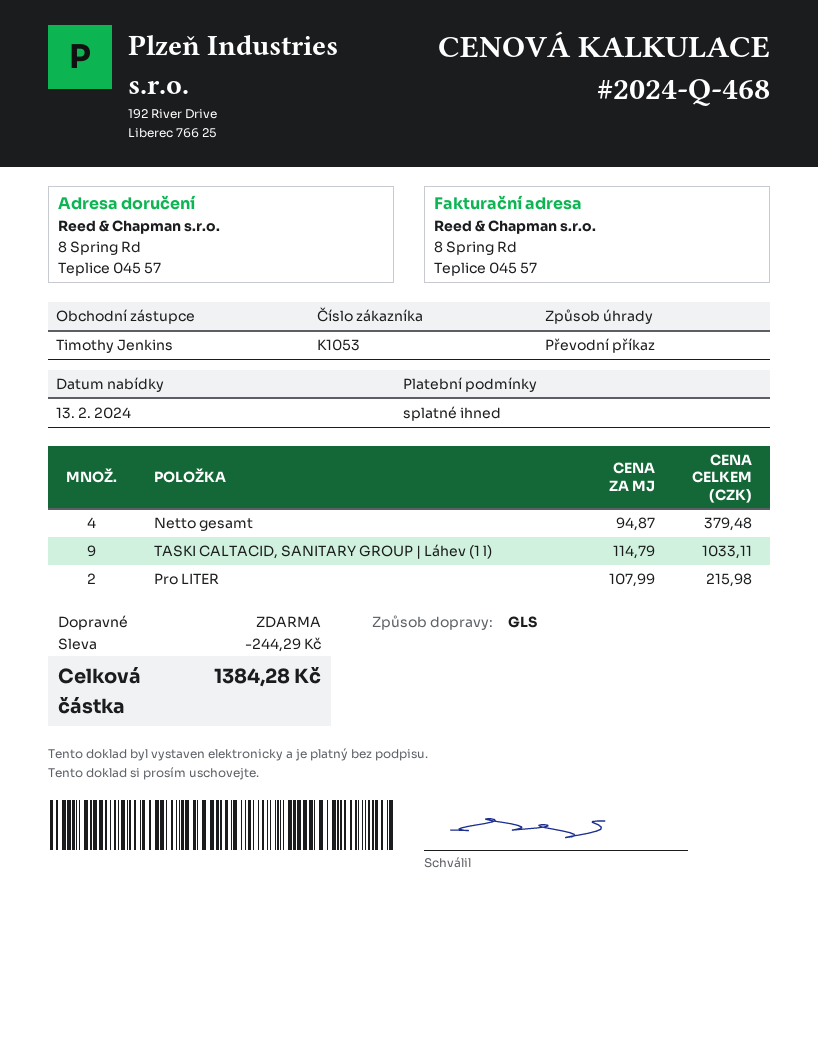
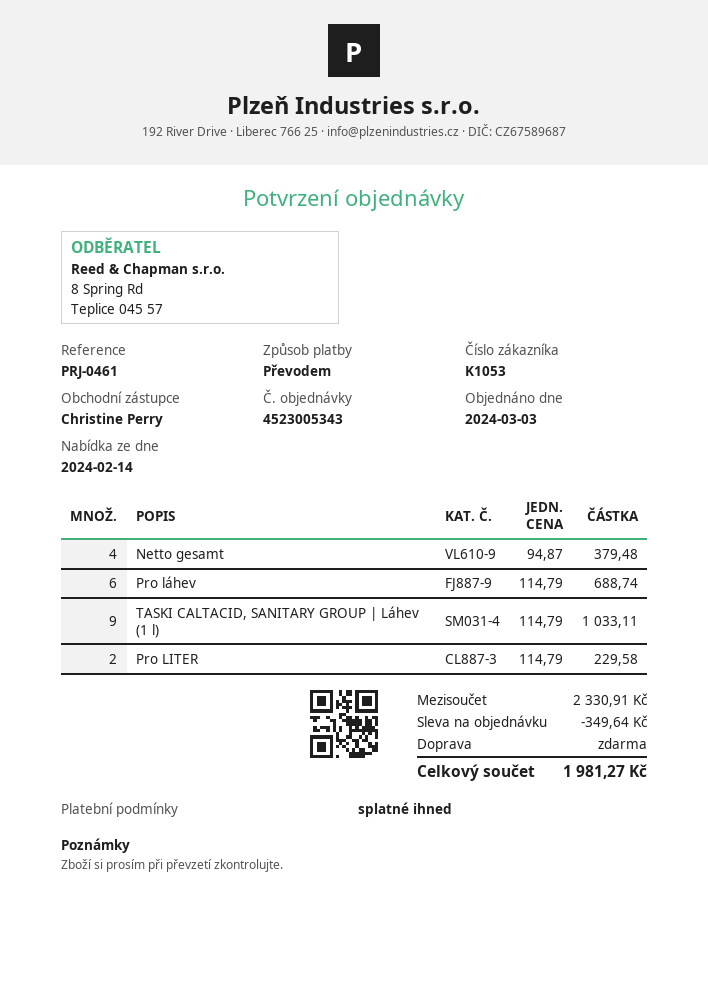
quote date: 2024-02-13 -> 2024-02-14
sales rep: Timothy Jenkins -> Christine Perry
Pro LITER: 2 x 107.99 = 215.98 -> 2 x 114.79 = 229.58
Pro láhev: none -> 6 x 114.79 = 688.74
discount: 244.29 -> 349.64
total: 1384.28 -> 1981.27

